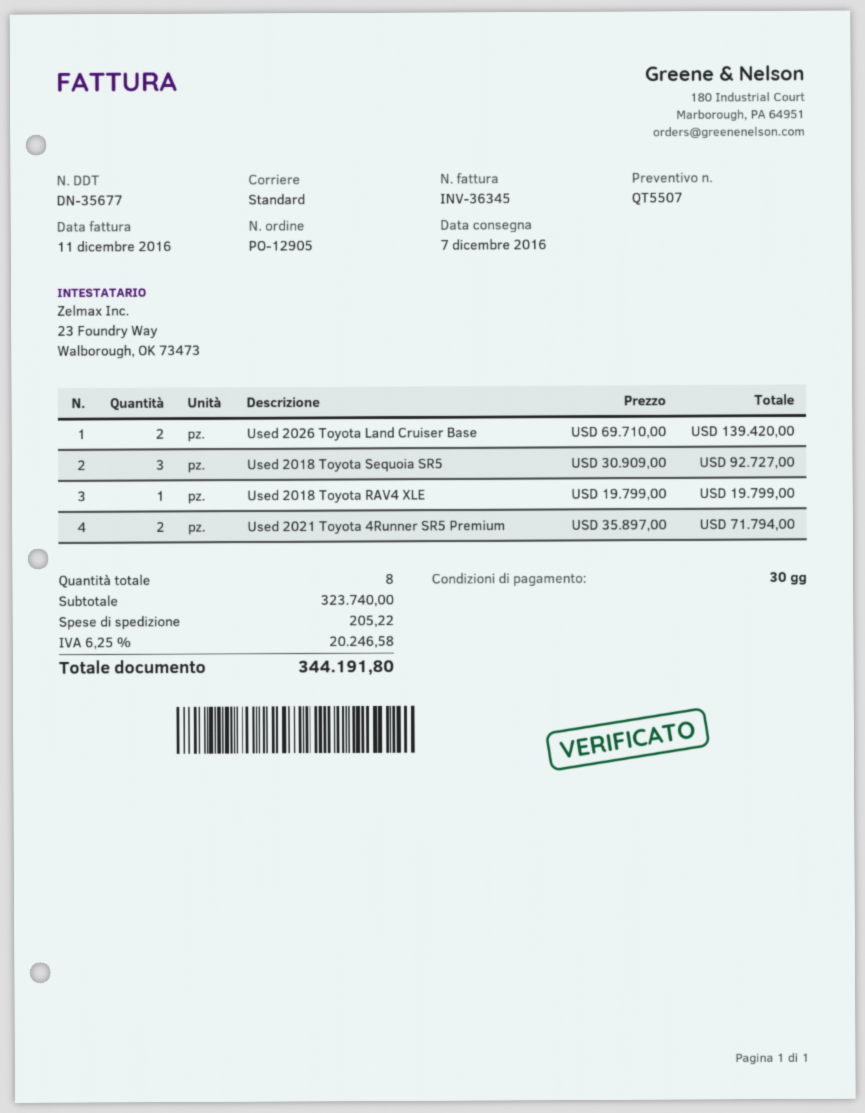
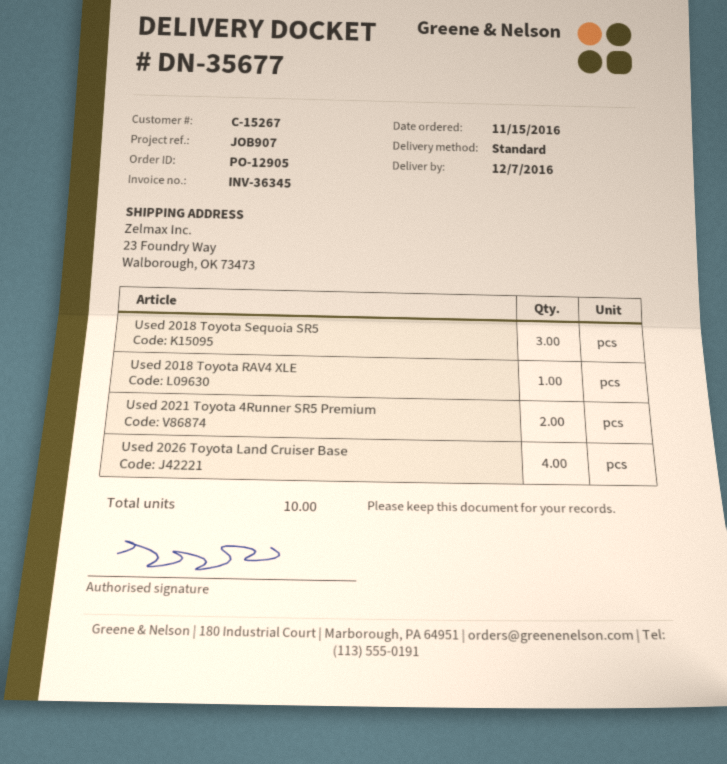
Used 2026 Toyota Land Cruiser Base: 2 -> 4
total quantity: 8 -> 10

